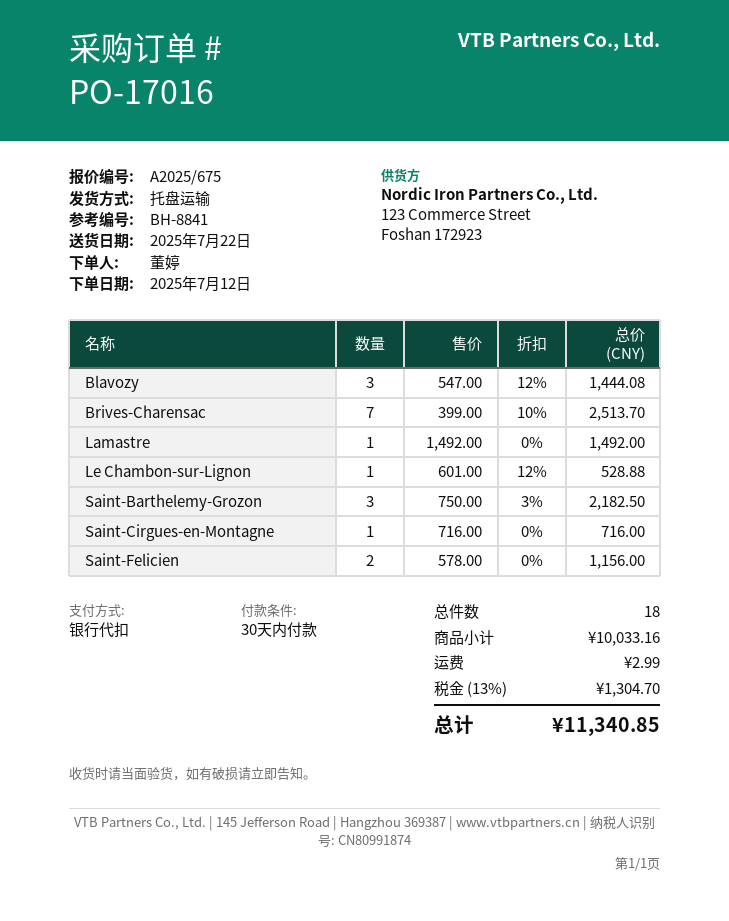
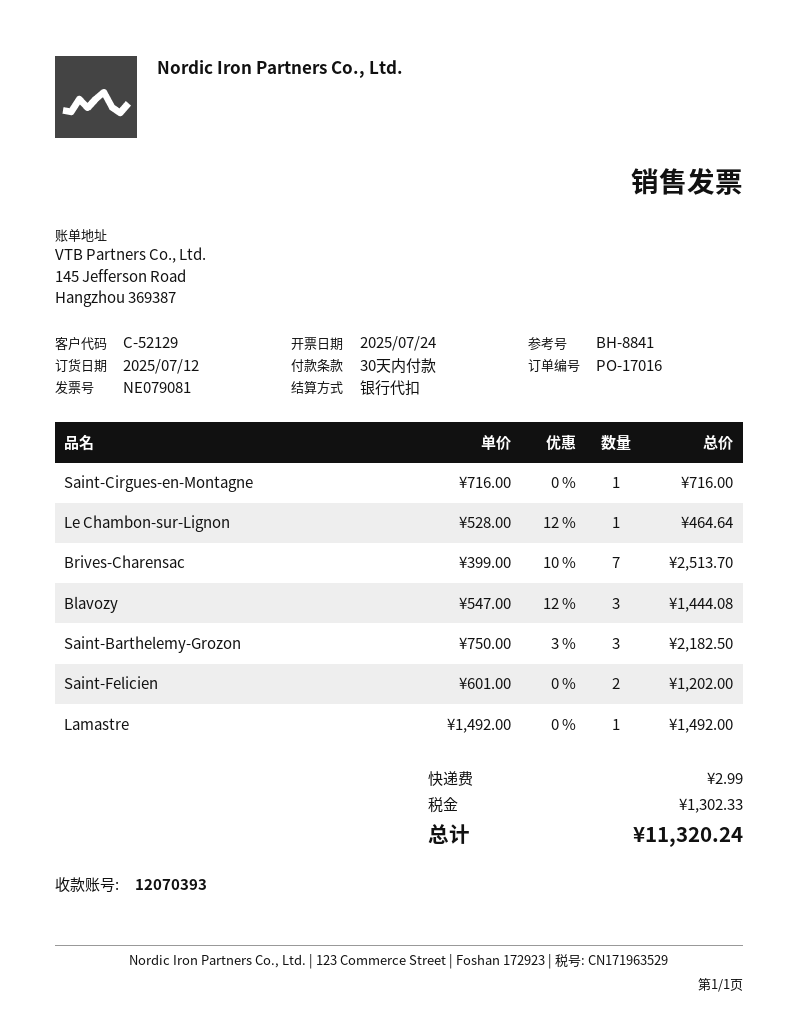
Le Chambon-sur-Lignon: 1 x 601.00 - 12% = 528.88 -> 1 x 528.00 - 12% = 464.64
Saint-Felicien: 2 x 578.00 = 1156.00 -> 2 x 601.00 = 1202.00
tax: 1304.70 -> 1302.33
total: 11340.85 -> 11320.24

